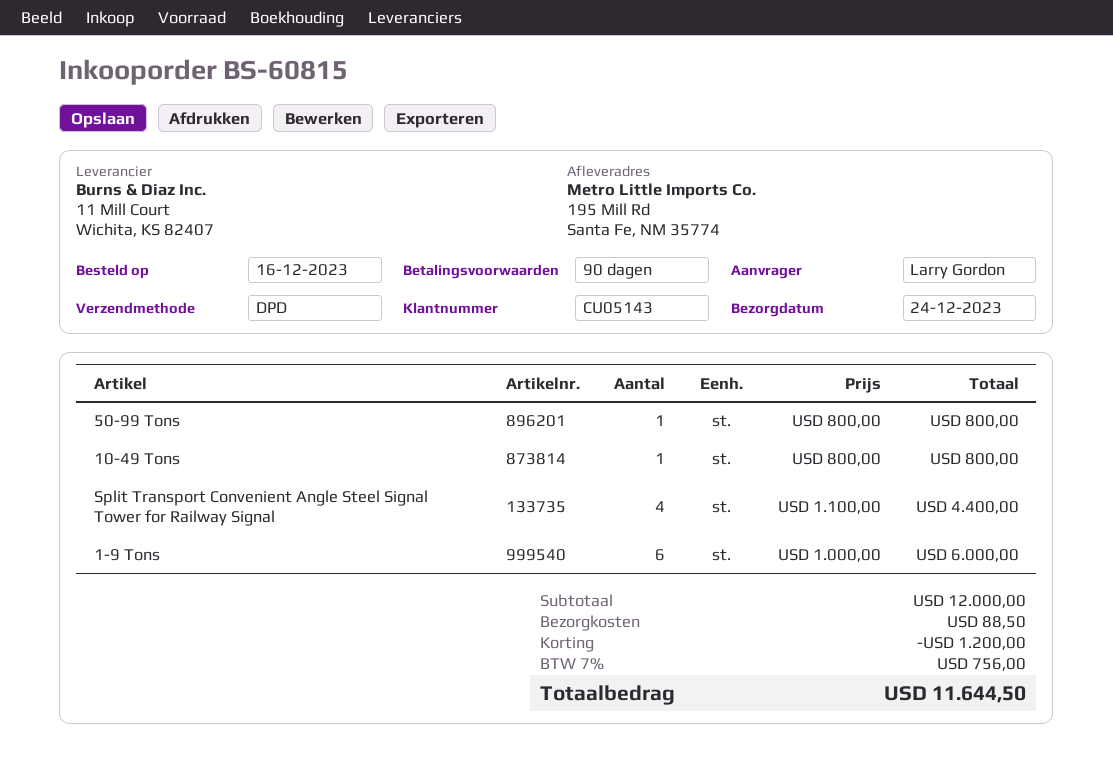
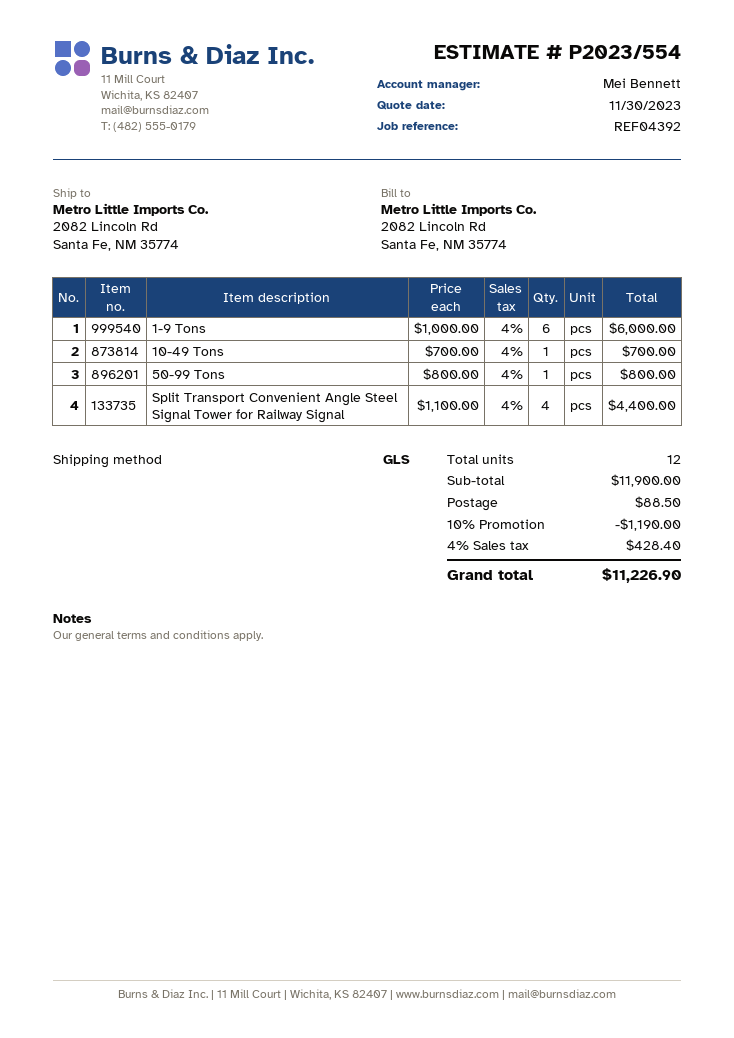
shipping method: DPD -> GLS
ship to: 195 Mill Rd, Santa Fe, NM 35774 -> 2082 Lincoln Rd, Santa Fe, NM 35774
10-49 Tons: 1 x 800.00 = 800.00 -> 1 x 700.00 = 700.00
subtotal: 12000.00 -> 11900.00
discount: 1200.00 -> 1190.00
tax: 7% = 756.00 -> 4% = 428.40
total: 11644.50 -> 11226.90

